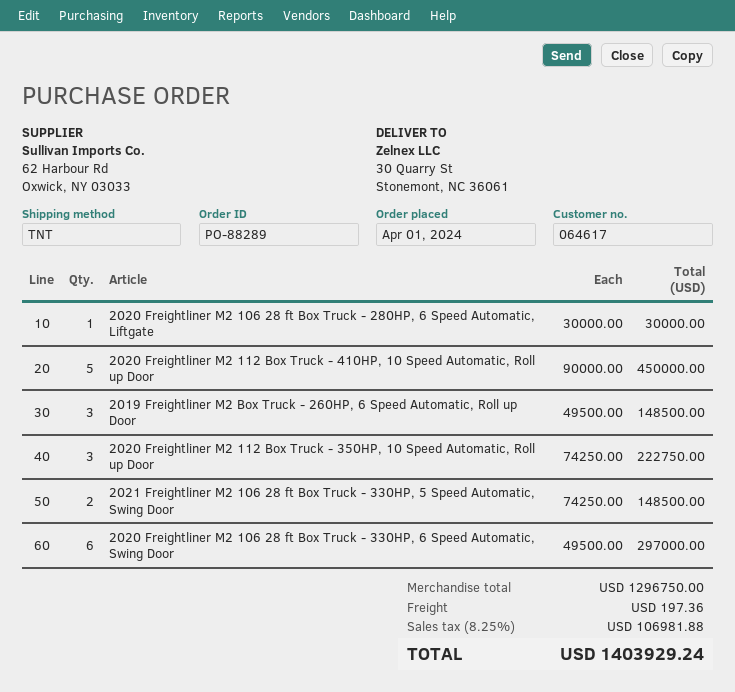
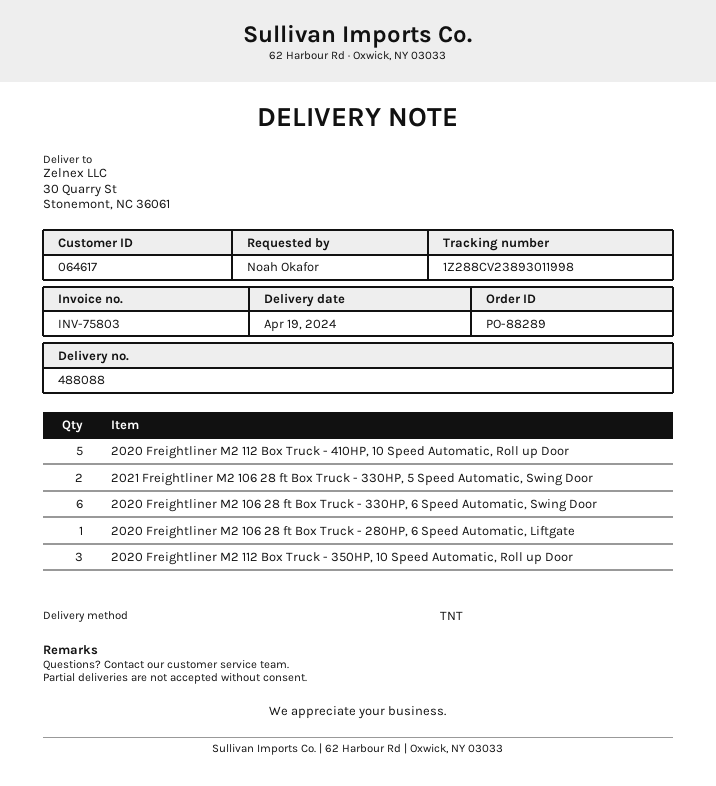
2019 Freightliner M2 Box Truck - 260HP, 6 Speed Automatic, Roll up Door: 3 -> none

